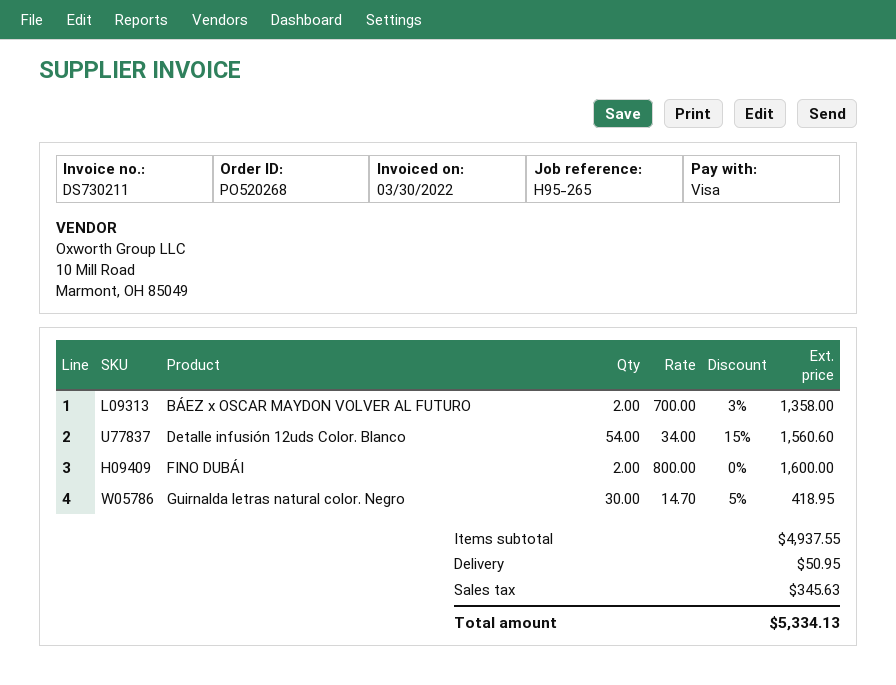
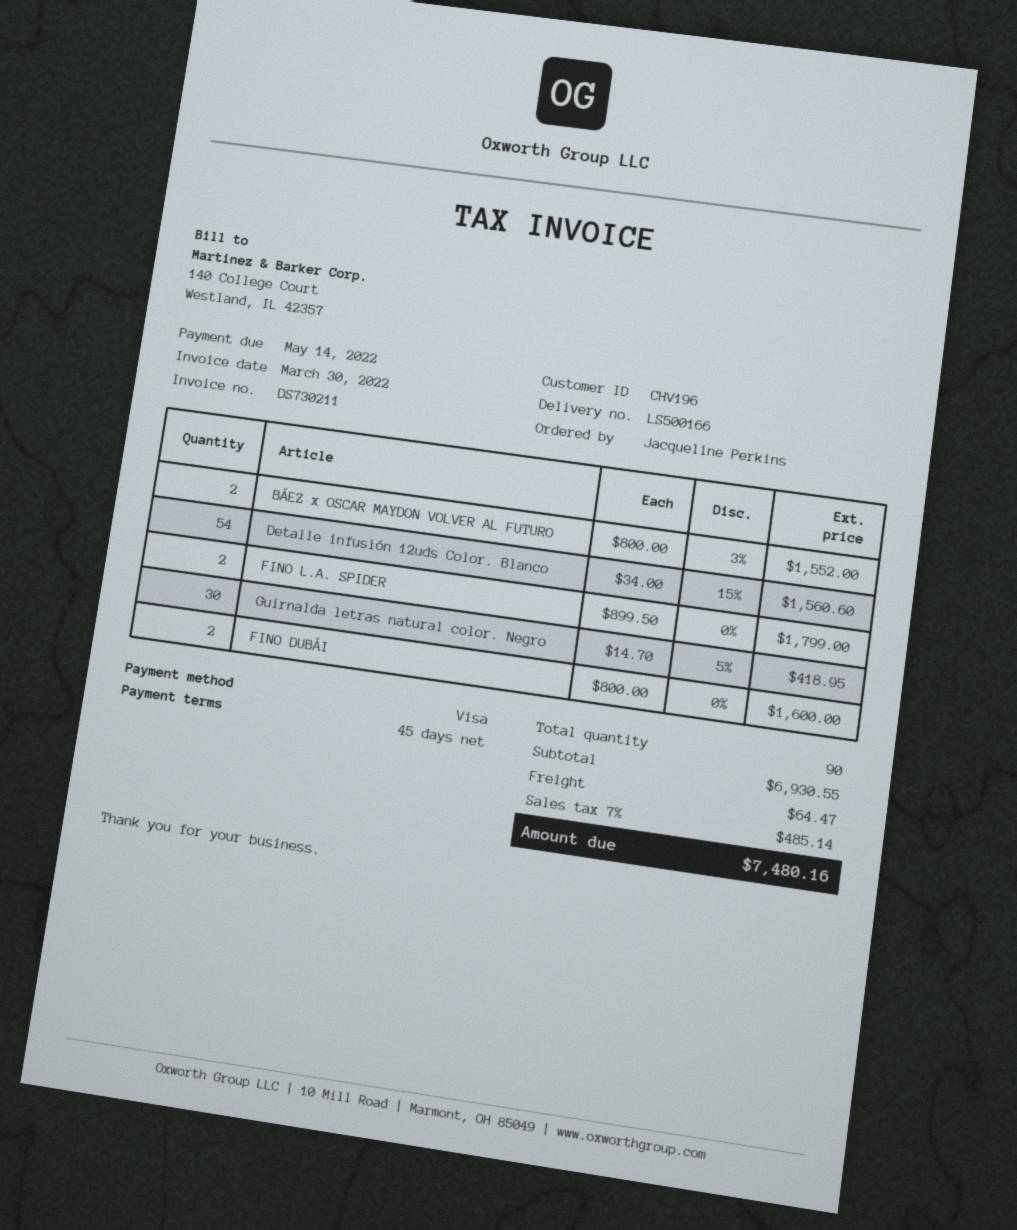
BÁEZ x OSCAR MAYDON VOLVER AL FUTURO: 2 x 700.00 - 3% = 1358.00 -> 2 x 800.00 - 3% = 1552.00
FINO L.A. SPIDER: none -> 2 x 899.50 = 1799.00
subtotal: 4937.55 -> 6930.55
shipping: 50.95 -> 64.47
tax: 345.63 -> 485.14
total: 5334.13 -> 7480.16

